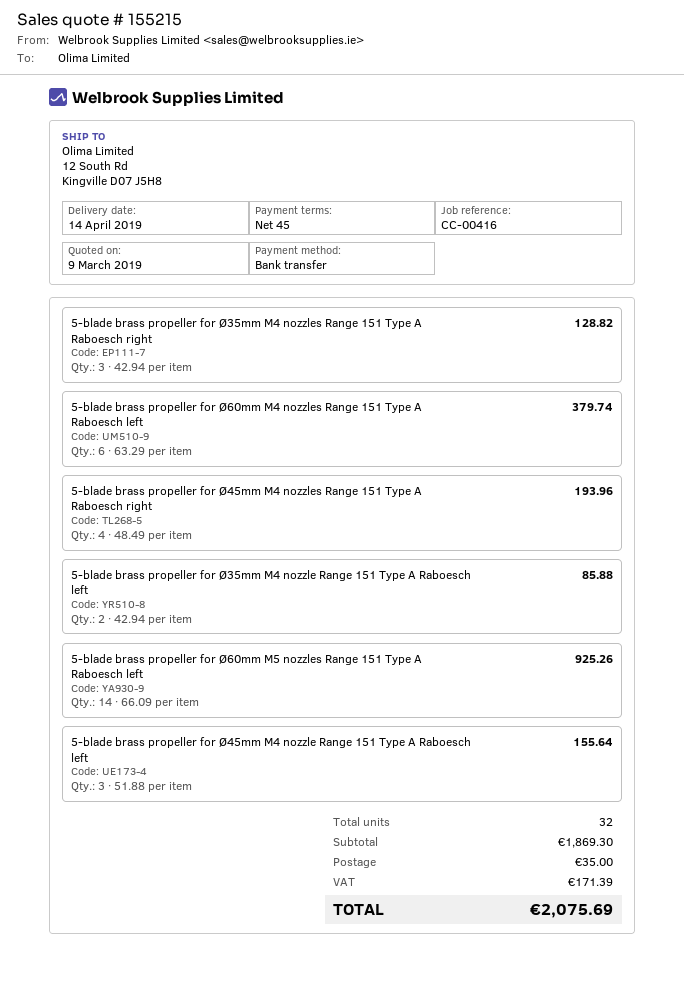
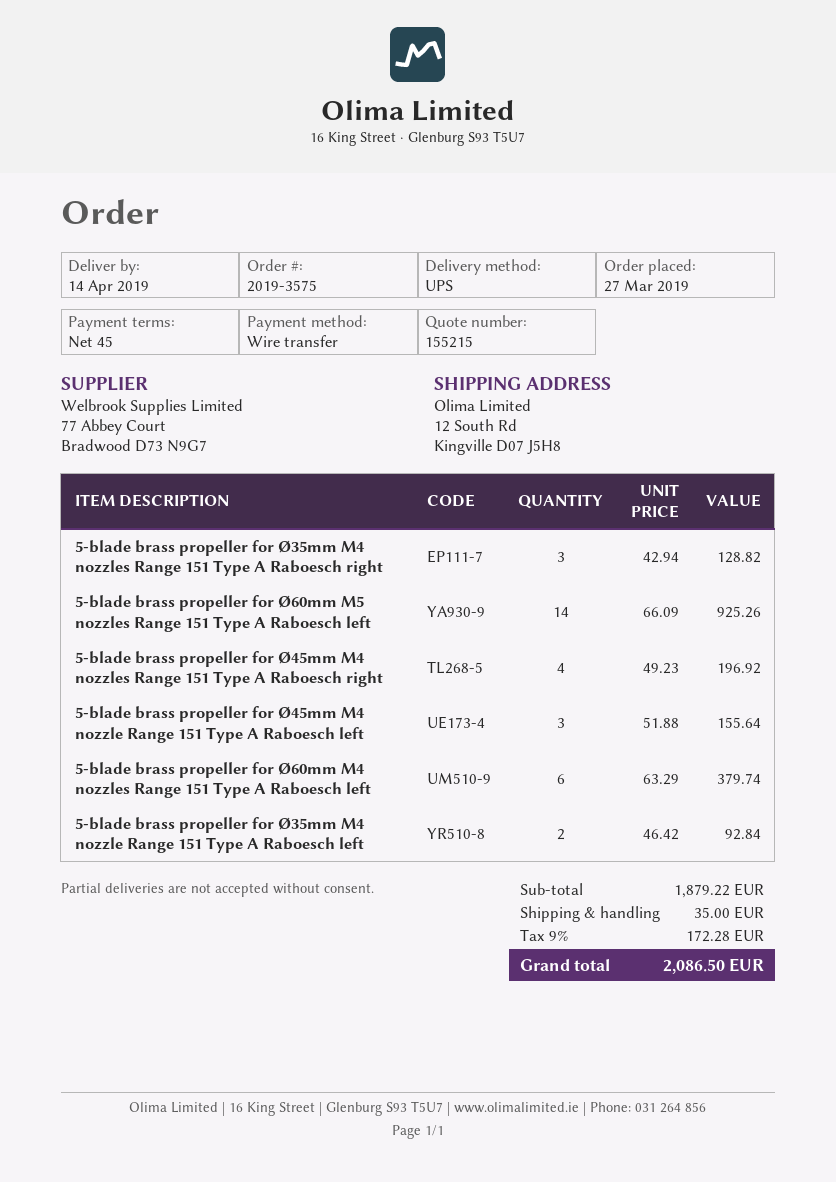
5-blade brass propeller for Ø45mm M4 nozzles Range 151 Type A Raboesch right: 4 x 48.49 = 193.96 -> 4 x 49.23 = 196.92
5-blade brass propeller for Ø35mm M4 nozzle Range 151 Type A Raboesch left: 2 x 42.94 = 85.88 -> 2 x 46.42 = 92.84
subtotal: 1869.30 -> 1879.22
tax: 171.39 -> 172.28
total: 2075.69 -> 2086.50

